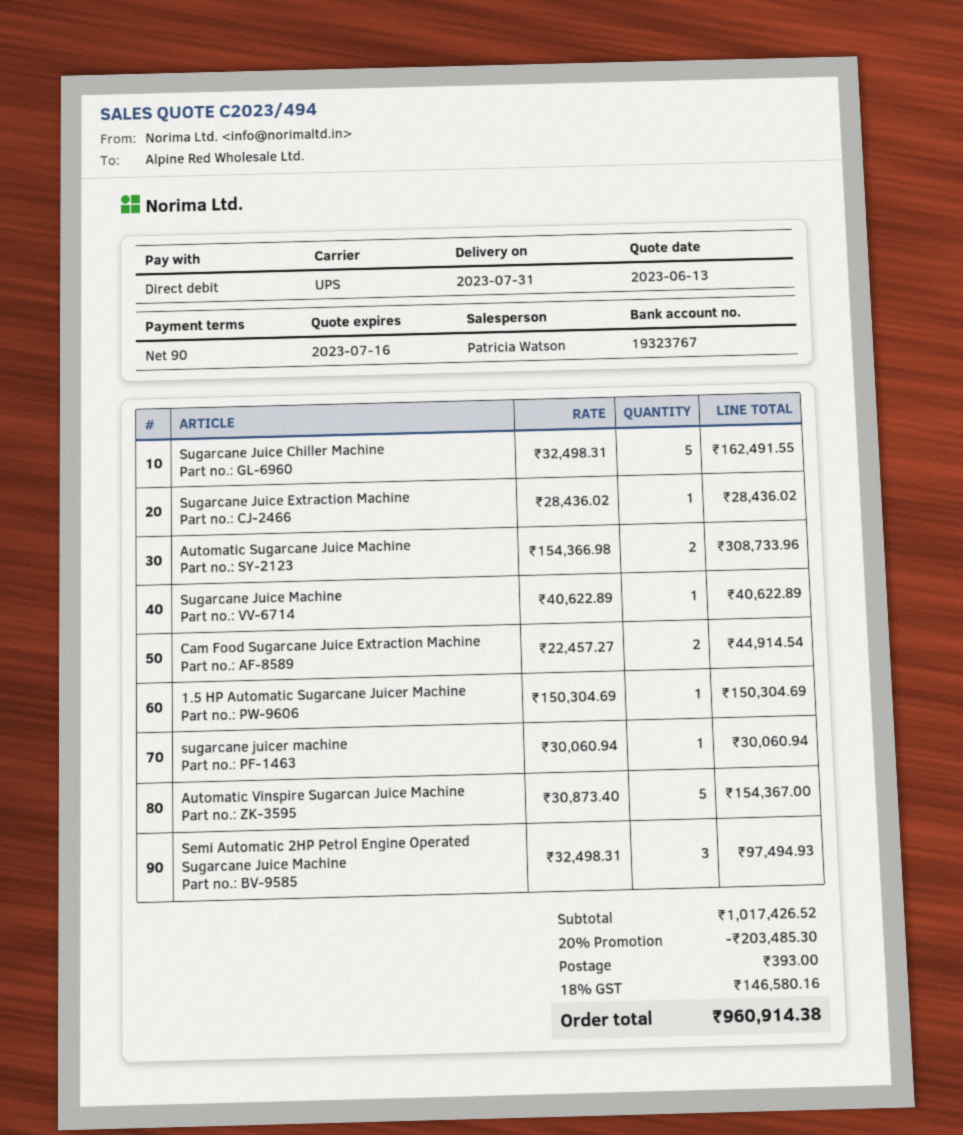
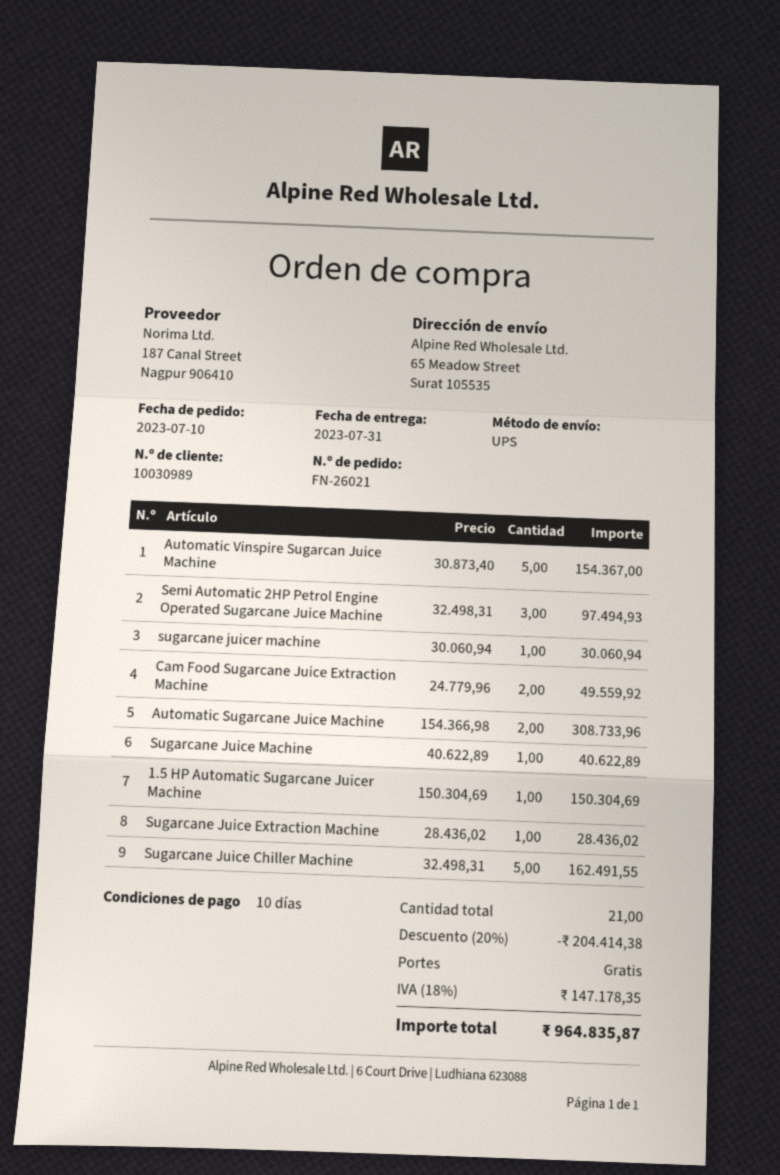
payment terms: 90 days -> 10 days
Cam Food Sugarcane Juice Extraction Machine: 2 x 22457.27 = 44914.54 -> 2 x 24779.96 = 49559.92
discount: 20% = 203485.30 -> 20% = 204414.38
shipping: 393.00 -> 0.00
tax: 18% = 146580.16 -> 18% = 147178.35
total: 960914.38 -> 964835.87

